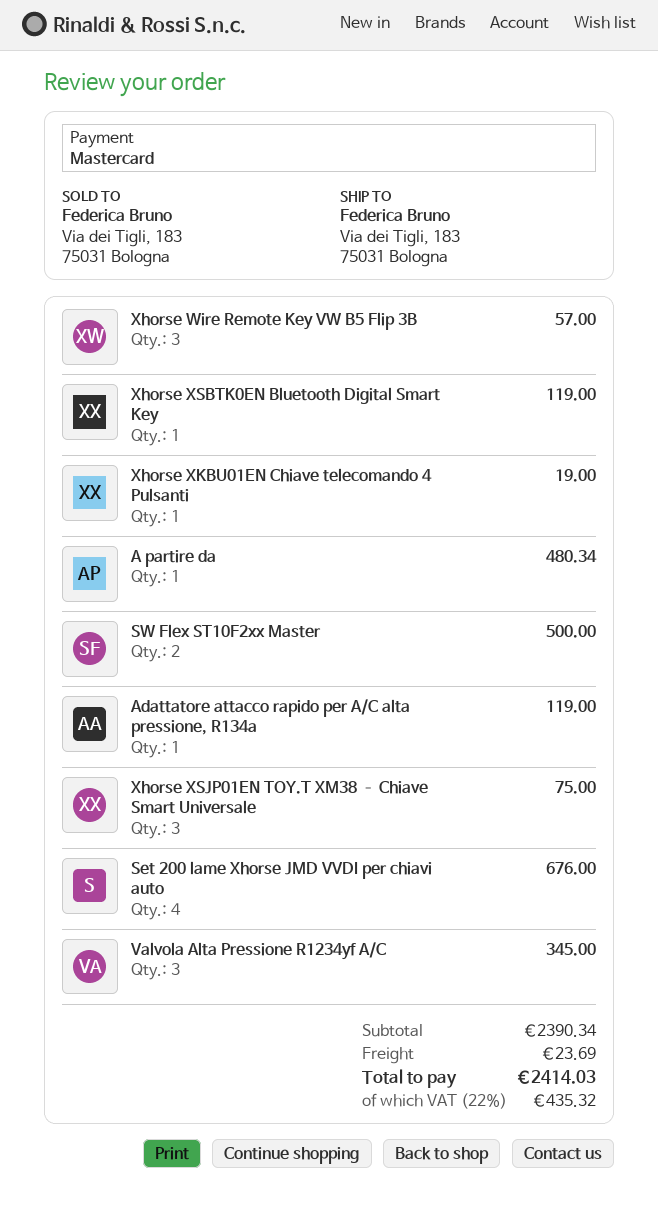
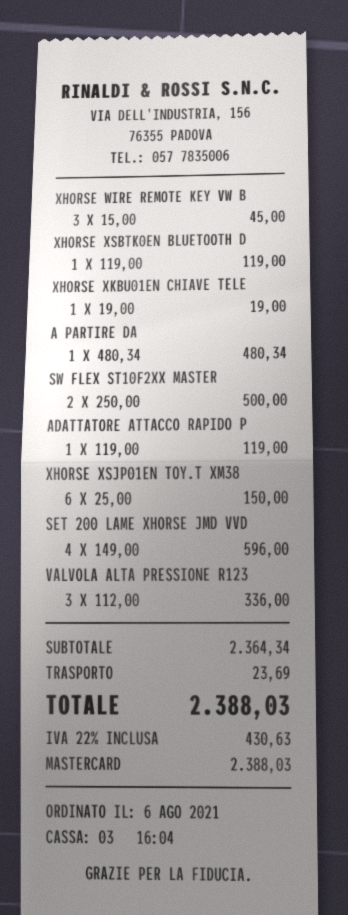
Xhorse Wire Remote Key VW B5 Flip 3B: 3 for 57.00 -> 3 for 45.00
Xhorse XSJP01EN TOY.T XM38 – Chiave Smart Universale: 3 for 75.00 -> 6 for 150.00
Set 200 lame Xhorse JMD VVDI per chiavi auto: 4 for 676.00 -> 4 for 596.00
Valvola Alta Pressione R1234yf A/C: 3 for 345.00 -> 3 for 336.00
subtotal: 2390.34 -> 2364.34
tax: 22% = 435.32 -> 22% = 430.63
total: 2414.03 -> 2388.03

